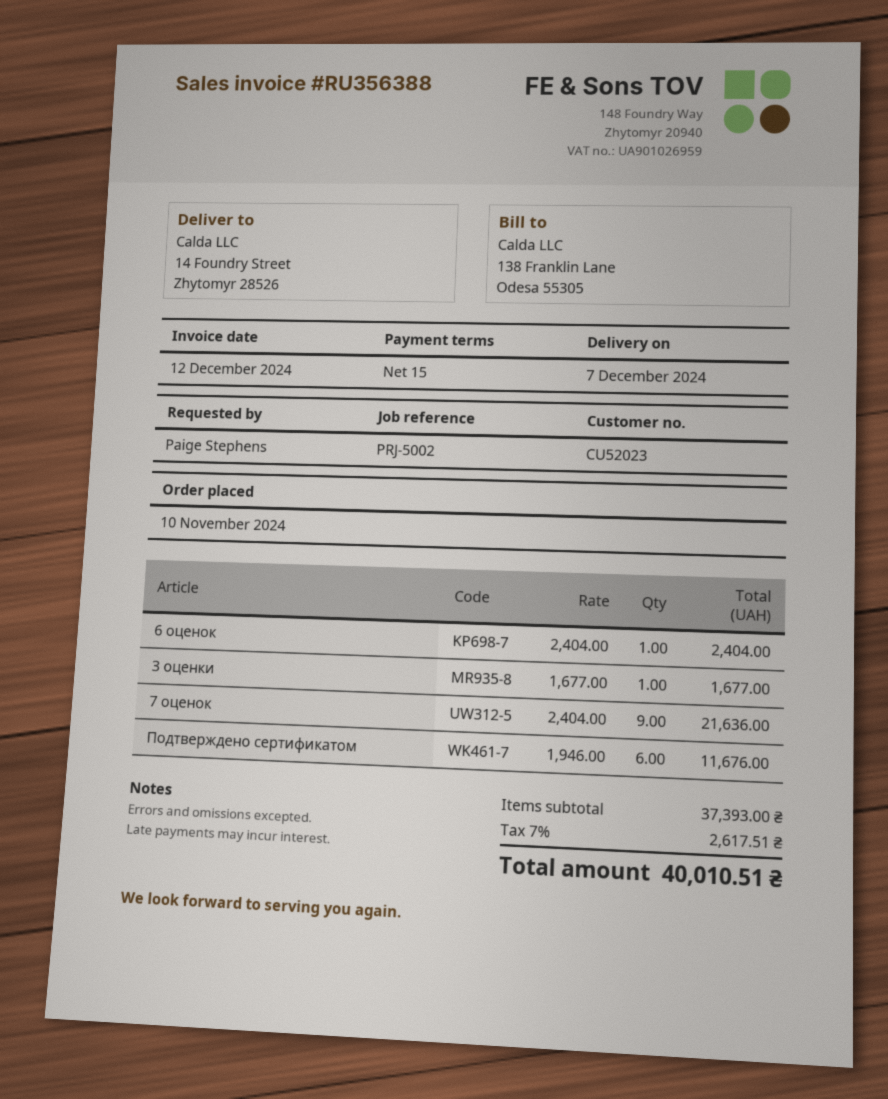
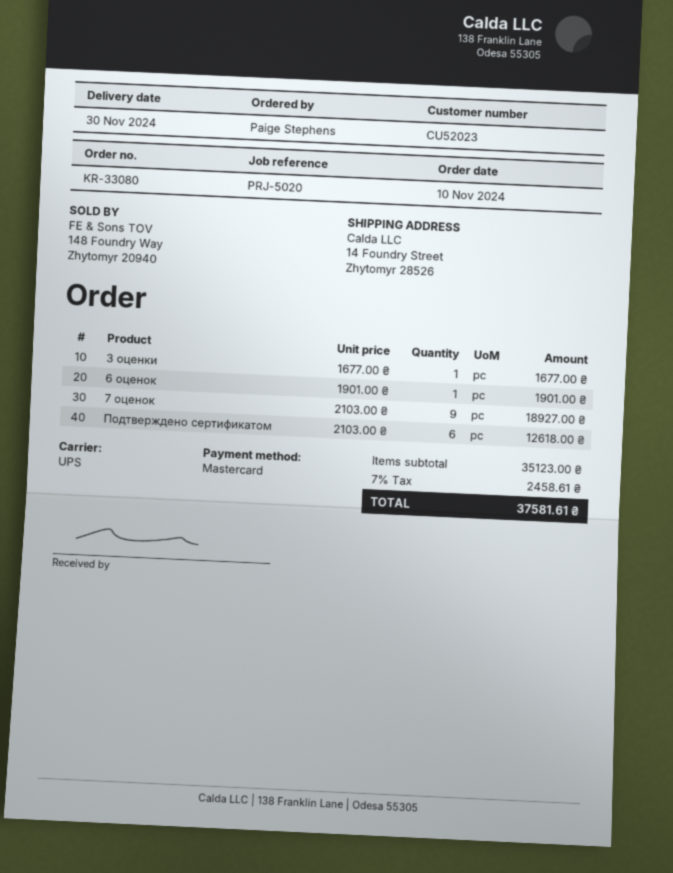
delivery date: 2024-12-07 -> 2024-11-30
reference: PRJ-5002 -> PRJ-5020
6 оценок: 1 x 2404.00 = 2404.00 -> 1 x 1901.00 = 1901.00
7 оценок: 9 x 2404.00 = 21636.00 -> 9 x 2103.00 = 18927.00
Подтверждено сертификатом: 6 x 1946.00 = 11676.00 -> 6 x 2103.00 = 12618.00
subtotal: 37393.00 -> 35123.00
tax: 7% = 2617.51 -> 7% = 2458.61
total: 40010.51 -> 37581.61

